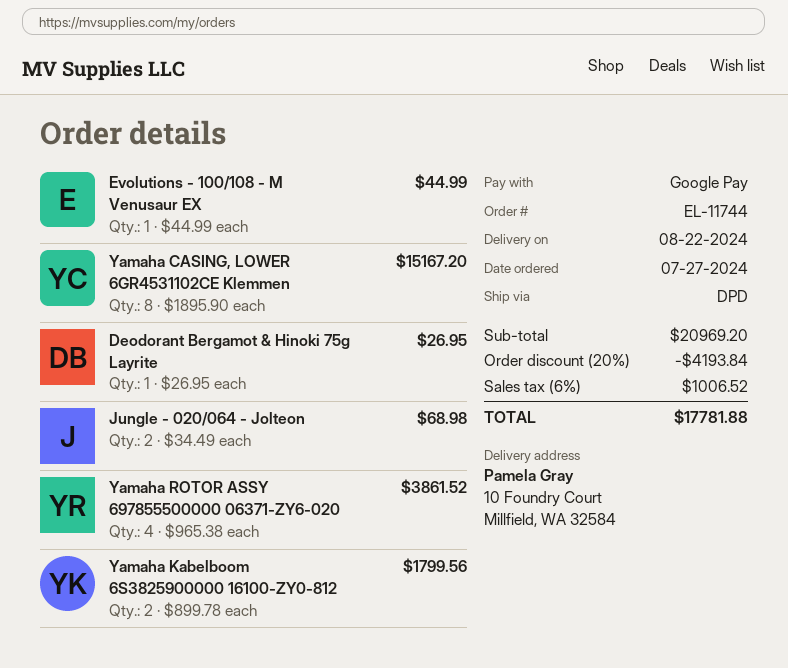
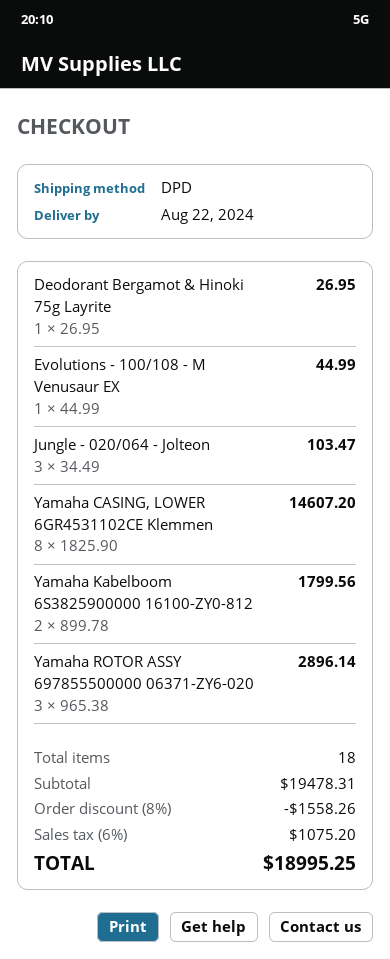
Yamaha CASING, LOWER 6GR4531102CE Klemmen: 8 x 1895.90 = 15167.20 -> 8 x 1825.90 = 14607.20
Jungle - 020/064 - Jolteon: 2 x 34.49 = 68.98 -> 3 x 34.49 = 103.47
Yamaha ROTOR ASSY 697855500000 06371-ZY6-020: 4 x 965.38 = 3861.52 -> 3 x 965.38 = 2896.14
subtotal: 20969.20 -> 19478.31
discount: 20% = 4193.84 -> 8% = 1558.26
tax: 6% = 1006.52 -> 6% = 1075.20
total: 17781.88 -> 18995.25

